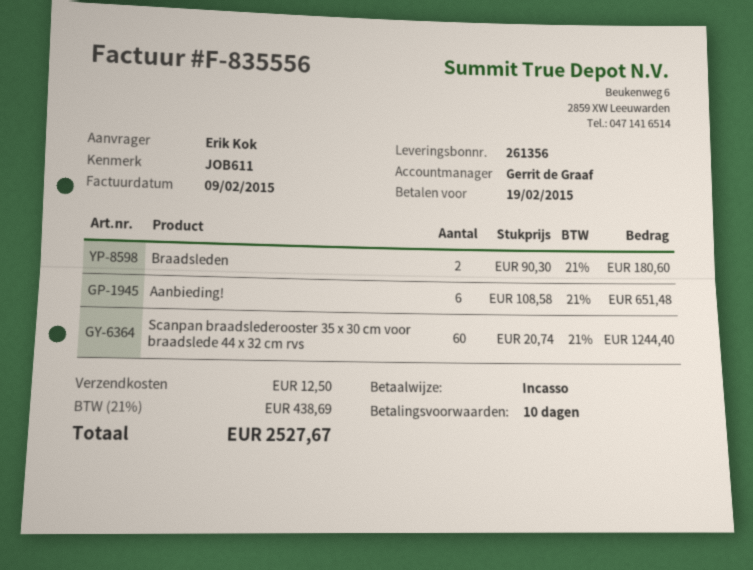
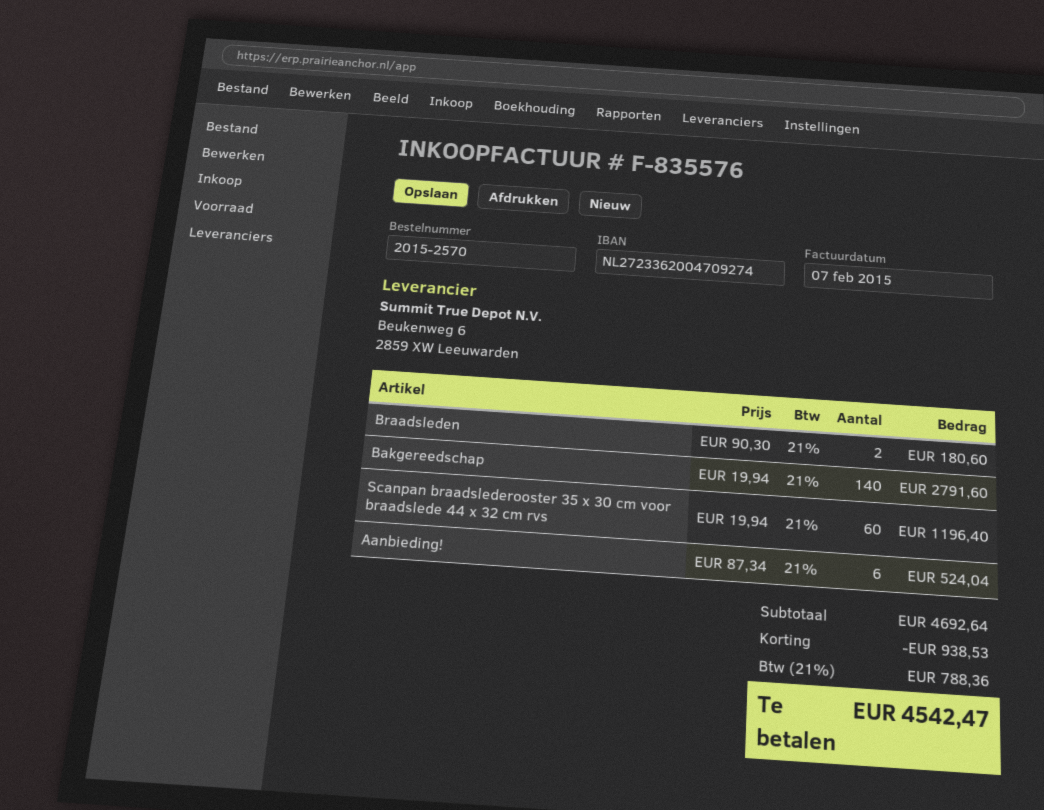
invoice number: F-835556 -> F-835576
invoice date: 2015-02-09 -> 2015-02-07
Aanbieding!: 6 x 108.58 = 651.48 -> 6 x 87.34 = 524.04
Scanpan braadslederooster 35 x 30 cm voor braadslede 44 x 32 cm rvs: 60 x 20.74 = 1244.40 -> 60 x 19.94 = 1196.40
Bakgereedschap: none -> 140 x 19.94 = 2791.60
discount: none -> 938.53
shipping: 12.50 -> none
tax: 21% = 438.69 -> 21% = 788.36
total: 2527.67 -> 4542.47

